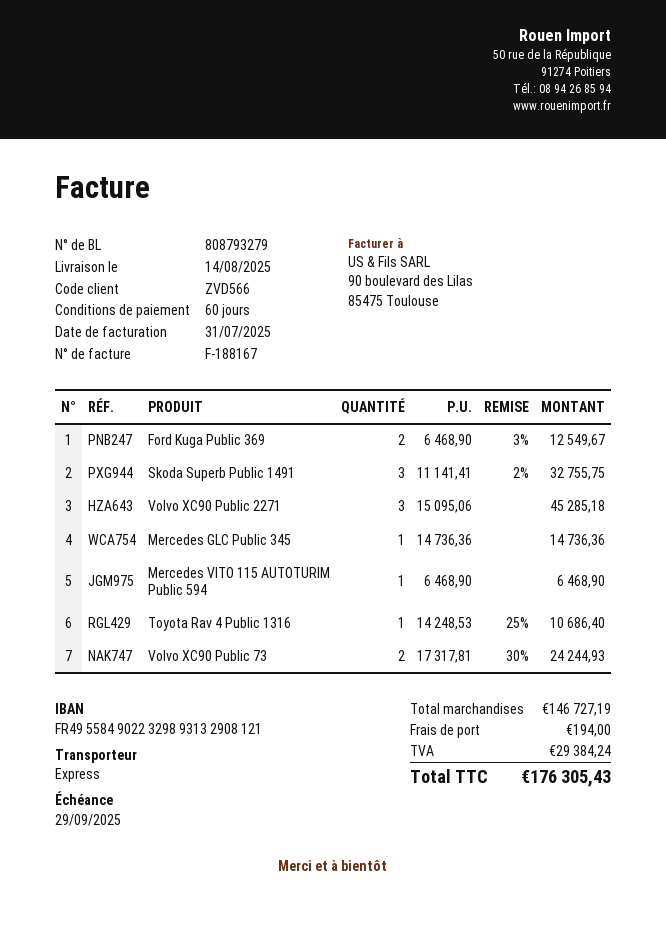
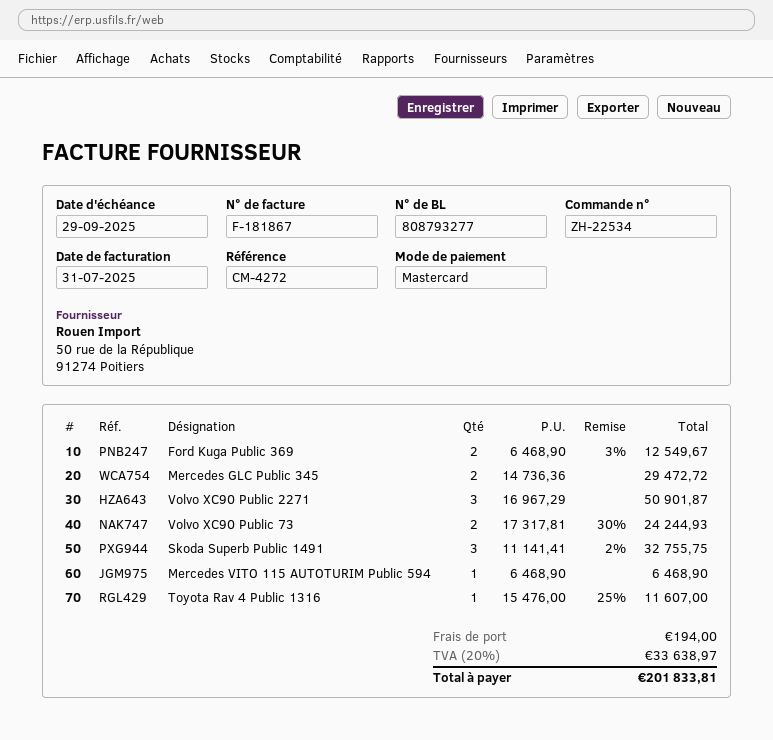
delivery note number: 808793279 -> 808793277
invoice number: F-188167 -> F-181867
Volvo XC90 Public 2271: 3 x 15095.06 = 45285.18 -> 3 x 16967.29 = 50901.87
Mercedes GLC Public 345: 1 x 14736.36 = 14736.36 -> 2 x 14736.36 = 29472.72
Toyota Rav 4 Public 1316: 1 x 14248.53 - 25% = 10686.40 -> 1 x 15476.00 - 25% = 11607.00
tax: 29384.24 -> 33638.97
total: 176305.43 -> 201833.81

